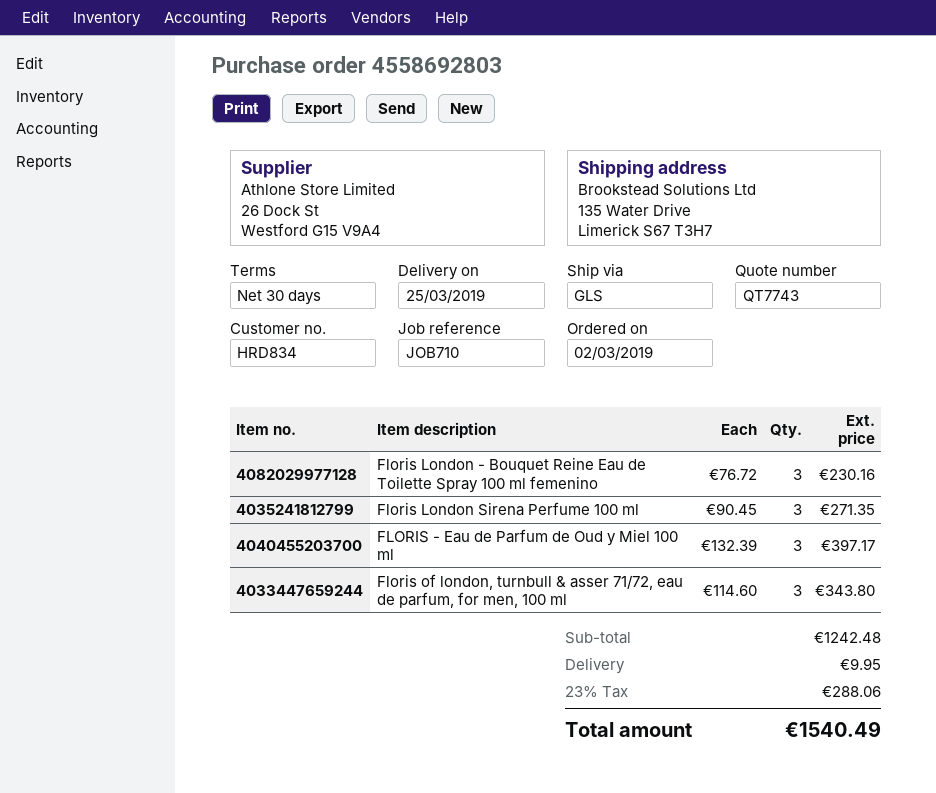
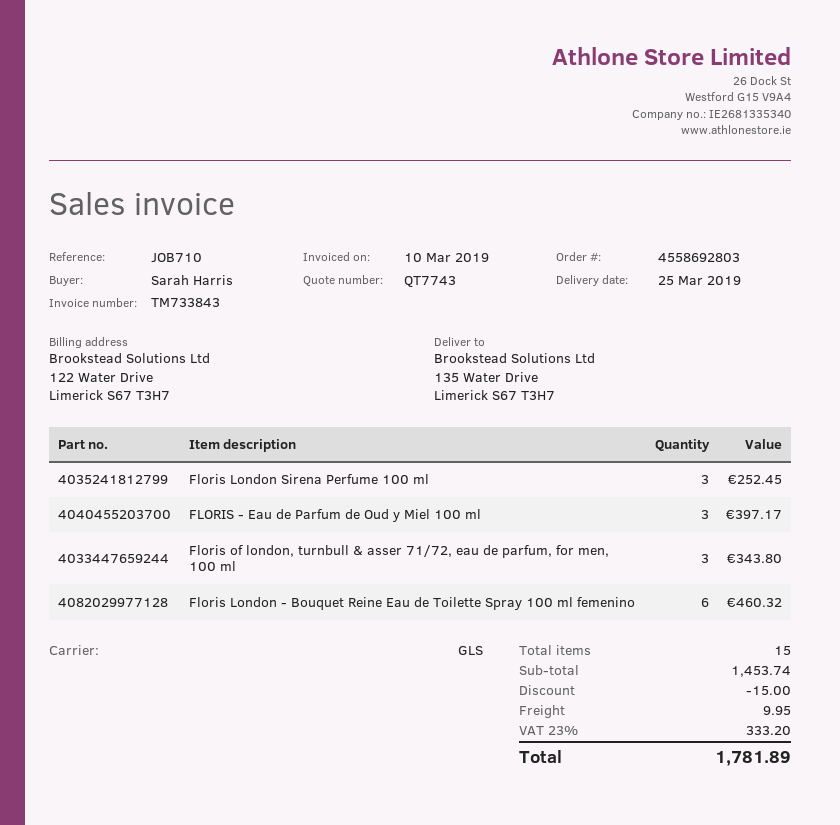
Floris London - Bouquet Reine Eau de Toilette Spray 100 ml femenino: 3 for 230.16 -> 6 for 460.32
Floris London Sirena Perfume 100 ml: 3 for 271.35 -> 3 for 252.45
subtotal: 1242.48 -> 1453.74
discount: none -> 15.00
tax: 23% = 288.06 -> 23% = 333.20
total: 1540.49 -> 1781.89

